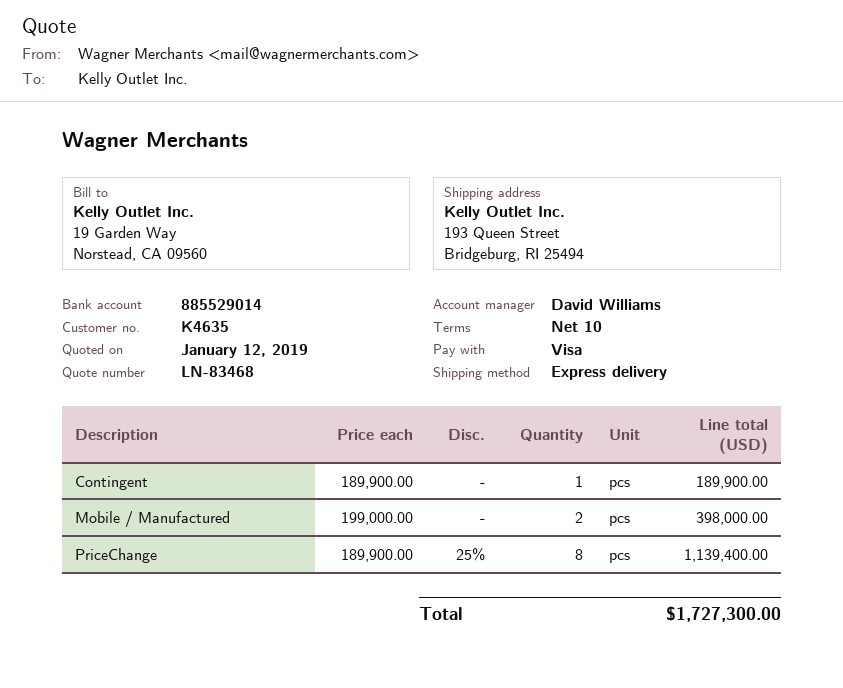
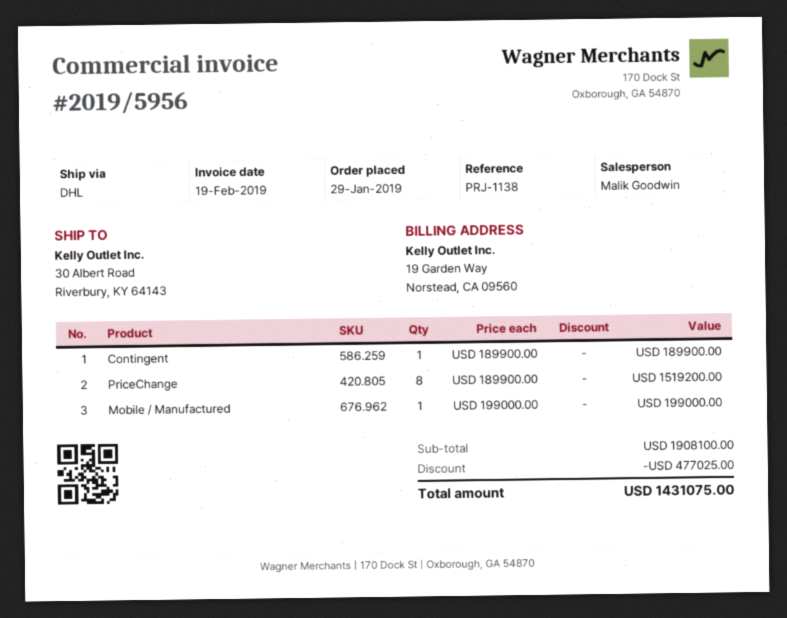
sales rep: David Williams -> Malik Goodwin
shipping method: express -> DHL
ship to: 193 Queen Street, Bridgeburg, RI 25494 -> 30 Albert Road, Riverbury, KY 64143
Mobile / Manufactured: 2 x 199000.00 = 398000.00 -> 1 x 199000.00 = 199000.00
PriceChange: 8 x 189900.00 - 25% = 1139400.00 -> 8 x 189900.00 = 1519200.00
discount: none -> 477025.00
total: 1727300.00 -> 1431075.00

